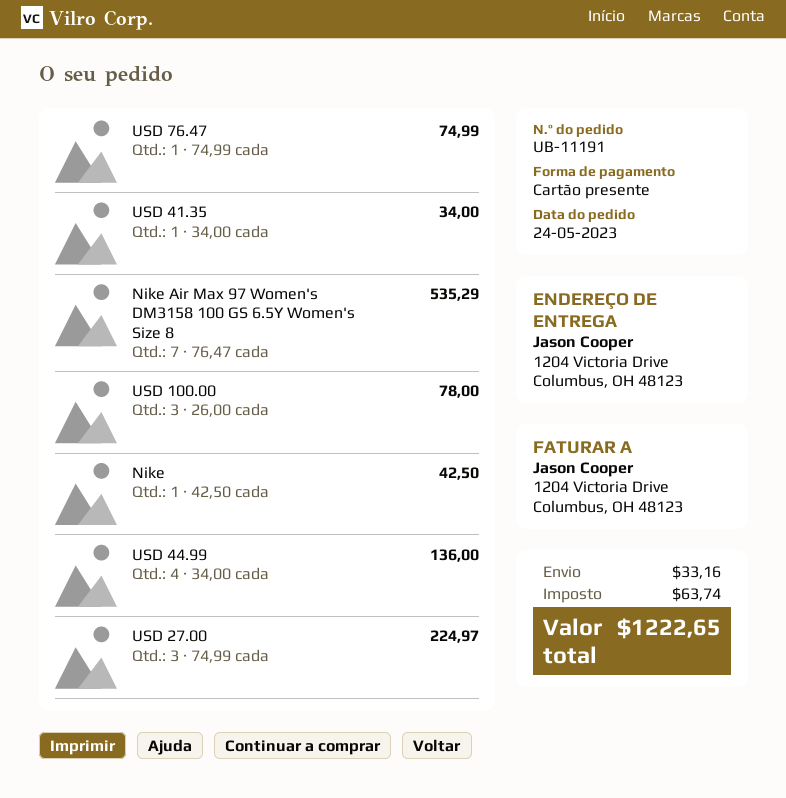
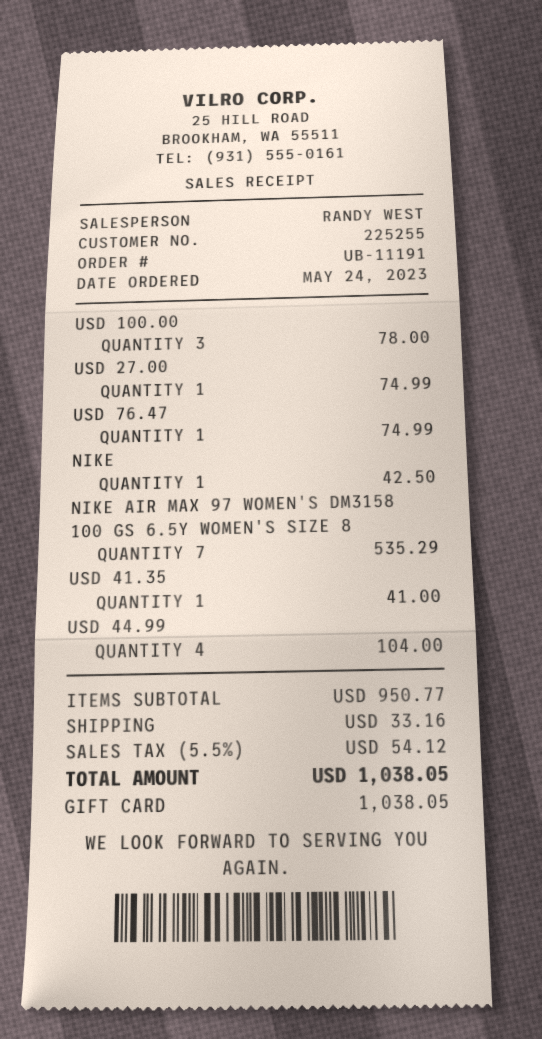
USD 41.35: 1 for 34.00 -> 1 for 41.00
USD 44.99: 4 for 136.00 -> 4 for 104.00
USD 27.00: 3 for 224.97 -> 1 for 74.99
tax: 63.74 -> 54.12
total: 1222.65 -> 1038.05

